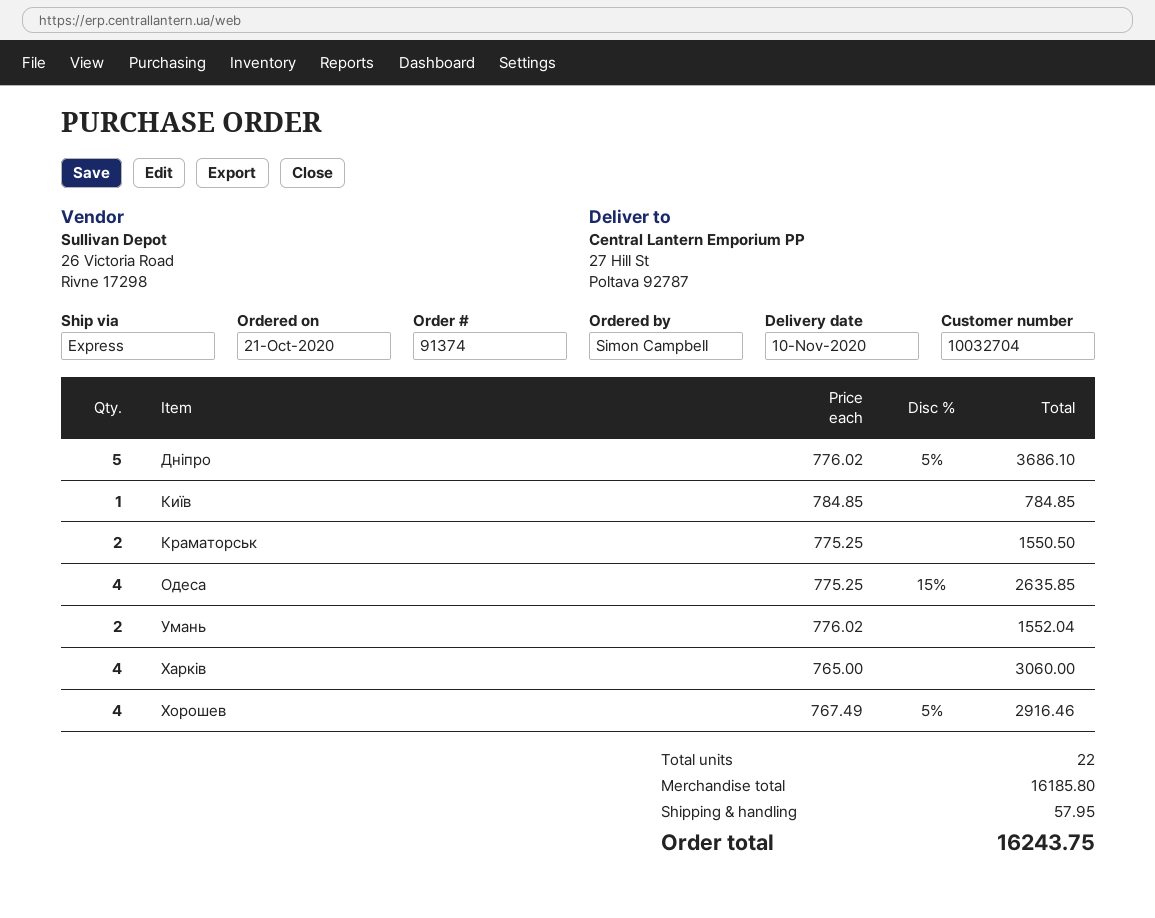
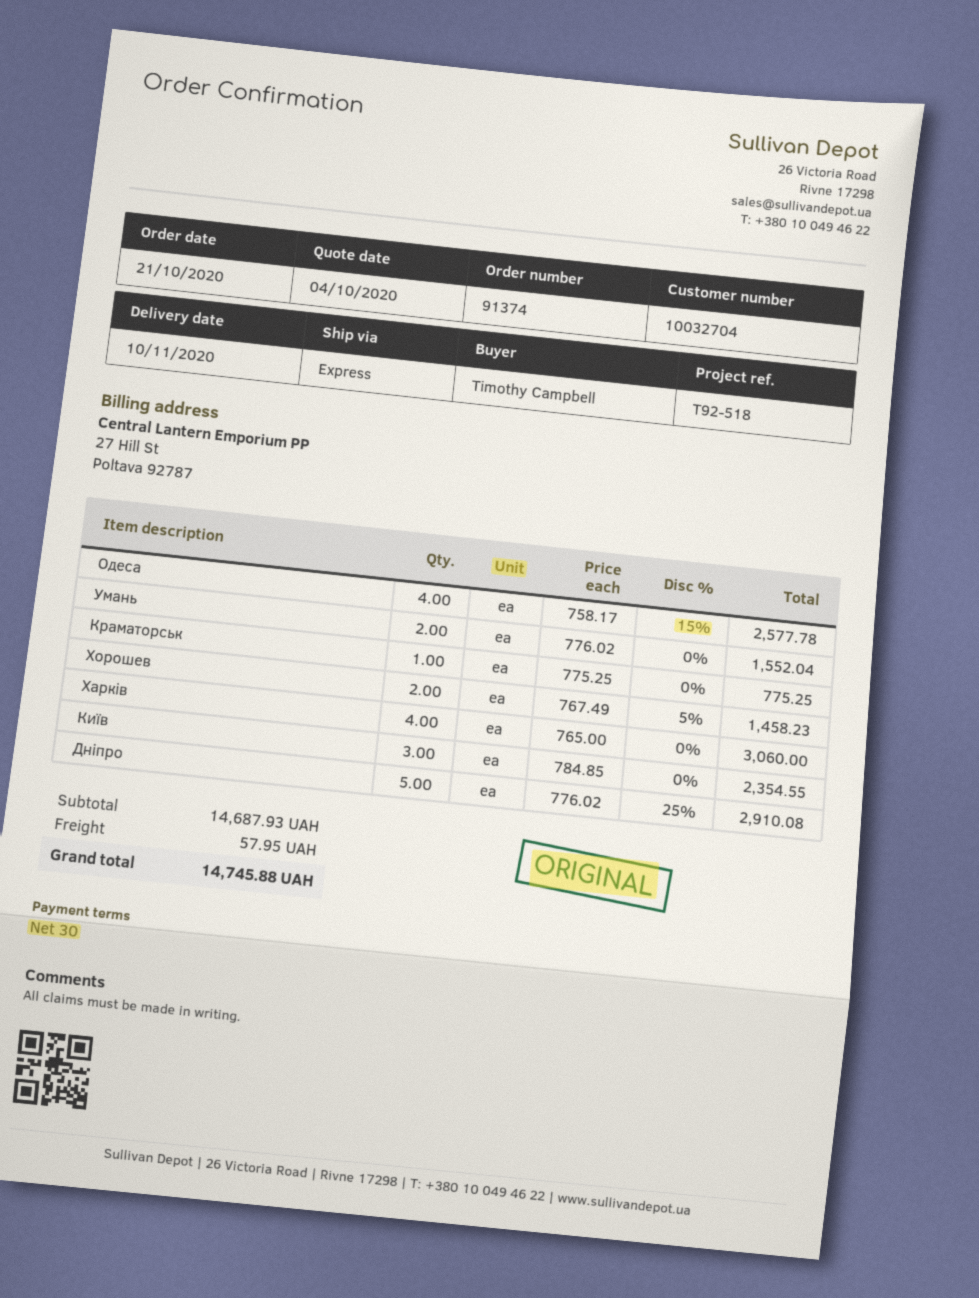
ordered by: Simon Campbell -> Timothy Campbell
Дніпро: 5 x 776.02 - 5% = 3686.10 -> 5 x 776.02 - 25% = 2910.08
Київ: 1 x 784.85 = 784.85 -> 3 x 784.85 = 2354.55
Краматорськ: 2 x 775.25 = 1550.50 -> 1 x 775.25 = 775.25
Одеса: 4 x 775.25 - 15% = 2635.85 -> 4 x 758.17 - 15% = 2577.78
Хорошев: 4 x 767.49 - 5% = 2916.46 -> 2 x 767.49 - 5% = 1458.23
subtotal: 16185.80 -> 14687.93
total: 16243.75 -> 14745.88

